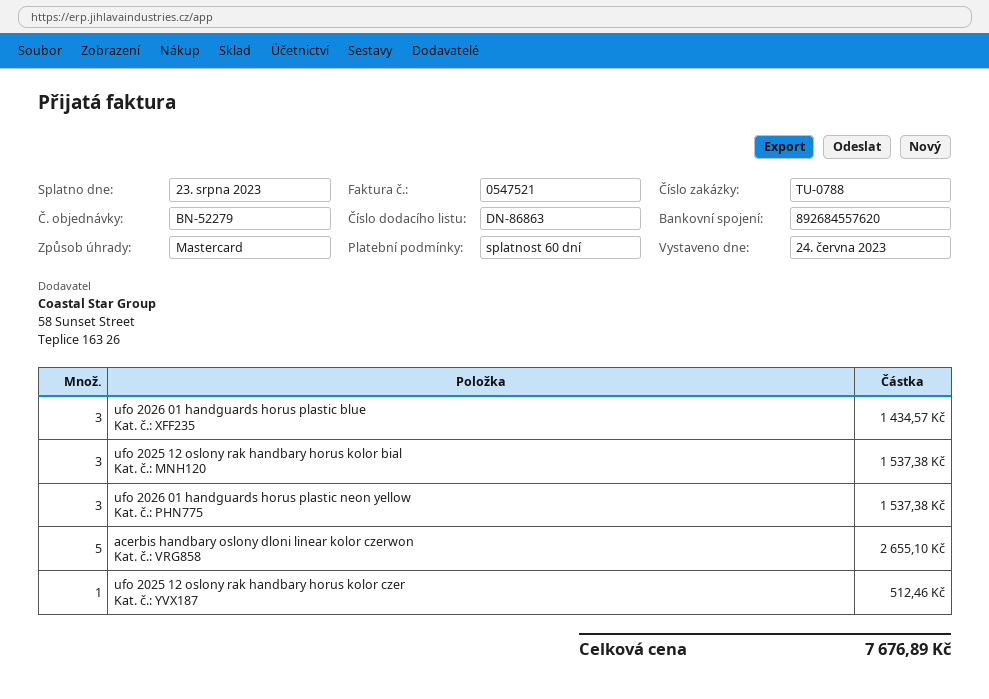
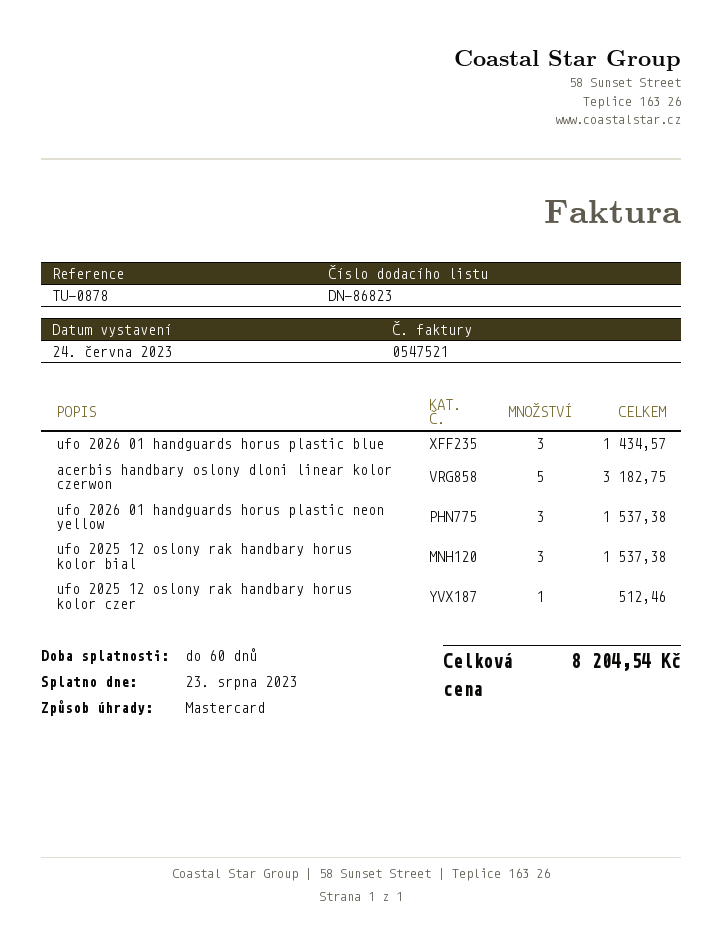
delivery note number: DN-86863 -> DN-86823
reference: TU-0788 -> TU-0878
acerbis handbary oslony dloni linear kolor czerwon: 5 for 2655.10 -> 5 for 3182.75
total: 7676.89 -> 8204.54

